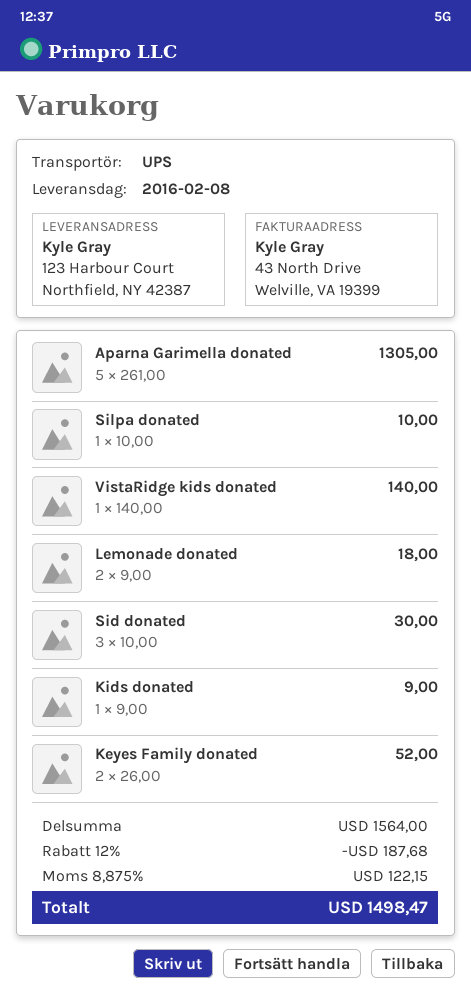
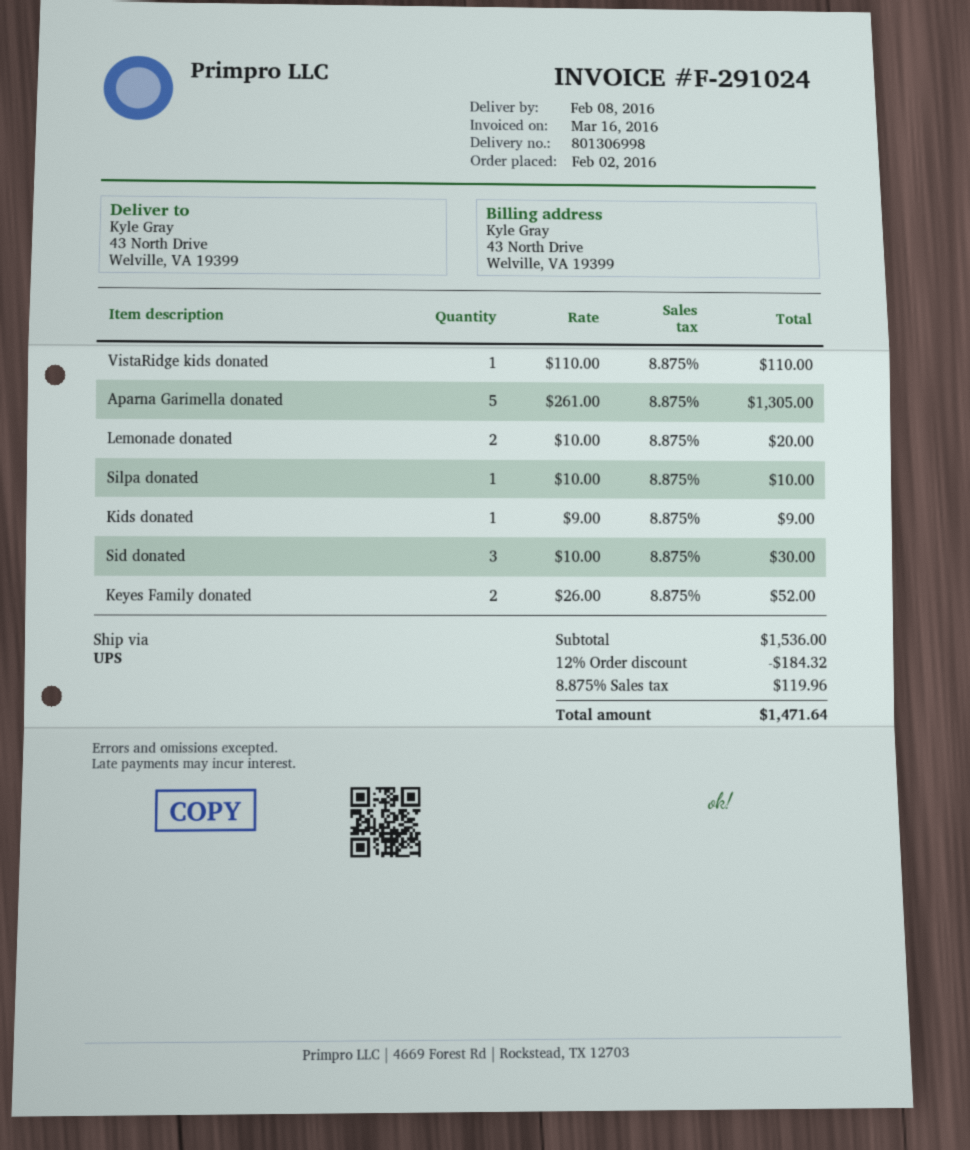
ship to: 123 Harbour Court, Northfield, NY 42387 -> 43 North Drive, Welville, VA 19399
VistaRidge kids donated: 1 x 140.00 = 140.00 -> 1 x 110.00 = 110.00
Lemonade donated: 2 x 9.00 = 18.00 -> 2 x 10.00 = 20.00
subtotal: 1564.00 -> 1536.00
discount: 12% = 187.68 -> 12% = 184.32
tax: 8.875% = 122.15 -> 8.875% = 119.96
total: 1498.47 -> 1471.64

